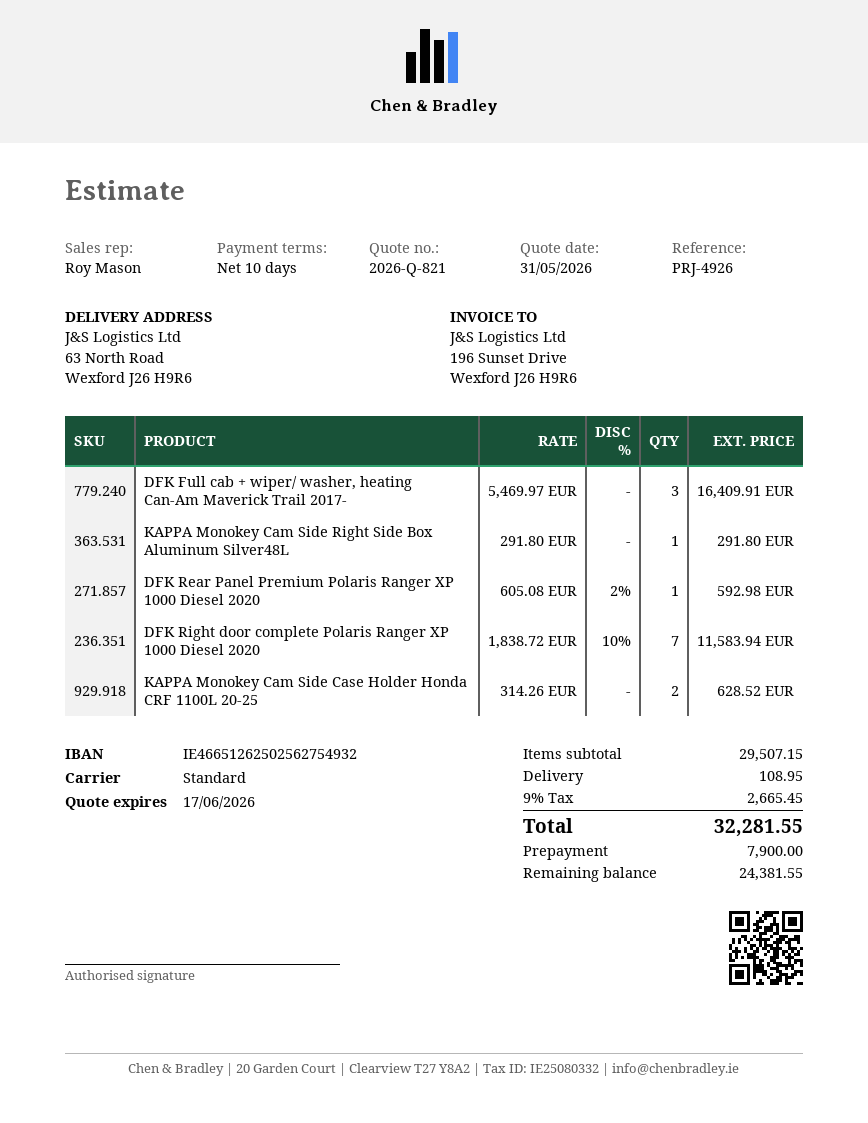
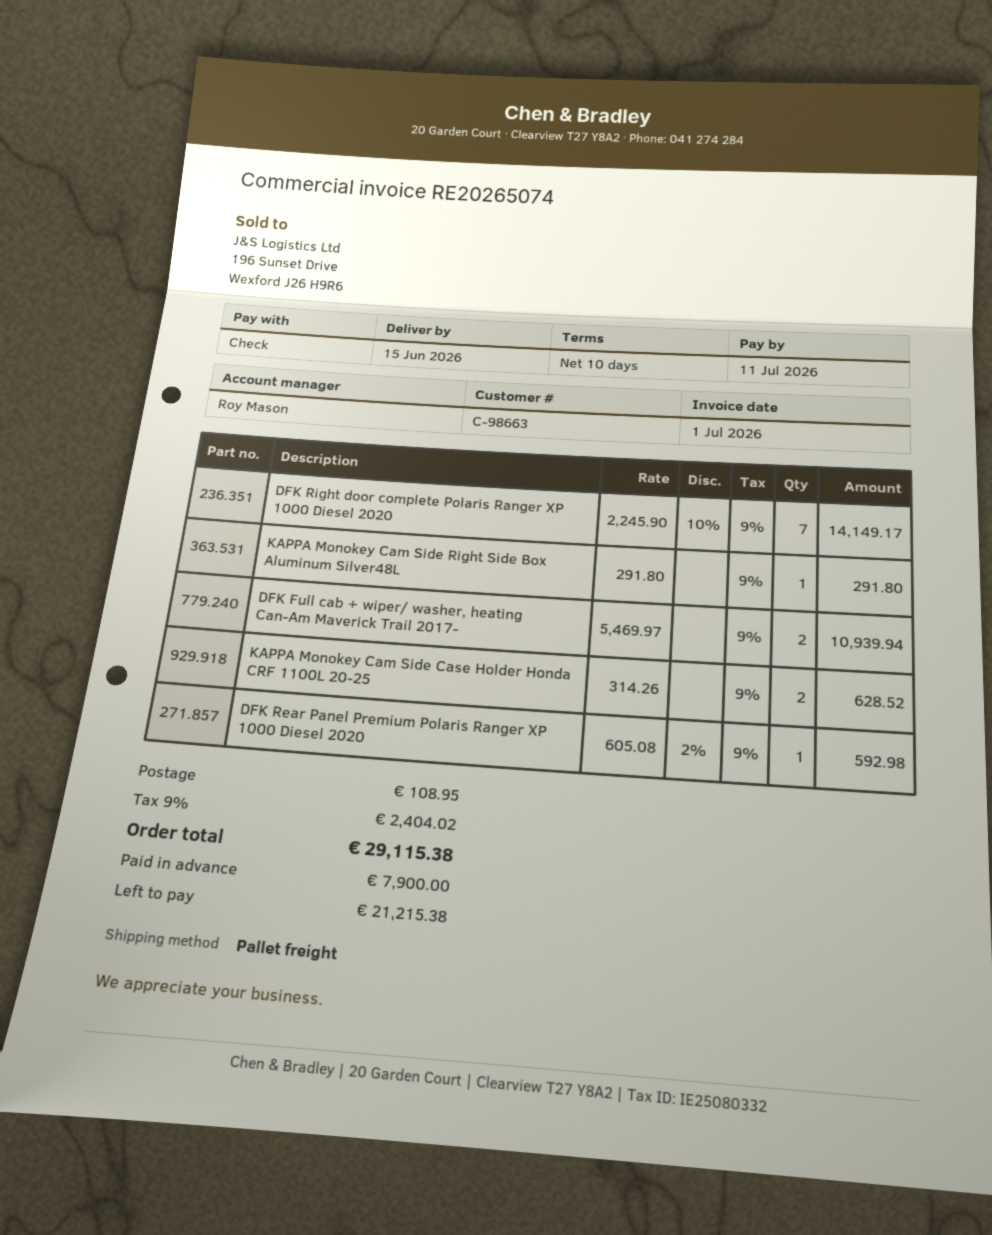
shipping method: standard -> pallet freight
DFK Full cab + wiper/ washer, heating Can-Am Maverick Trail 2017-: 3 x 5469.97 = 16409.91 -> 2 x 5469.97 = 10939.94
DFK Right door complete Polaris Ranger XP 1000 Diesel 2020: 7 x 1838.72 - 10% = 11583.94 -> 7 x 2245.90 - 10% = 14149.17
tax: 9% = 2665.45 -> 9% = 2404.02
total: 32281.55 -> 29115.38
balance: 24381.55 -> 21215.38

